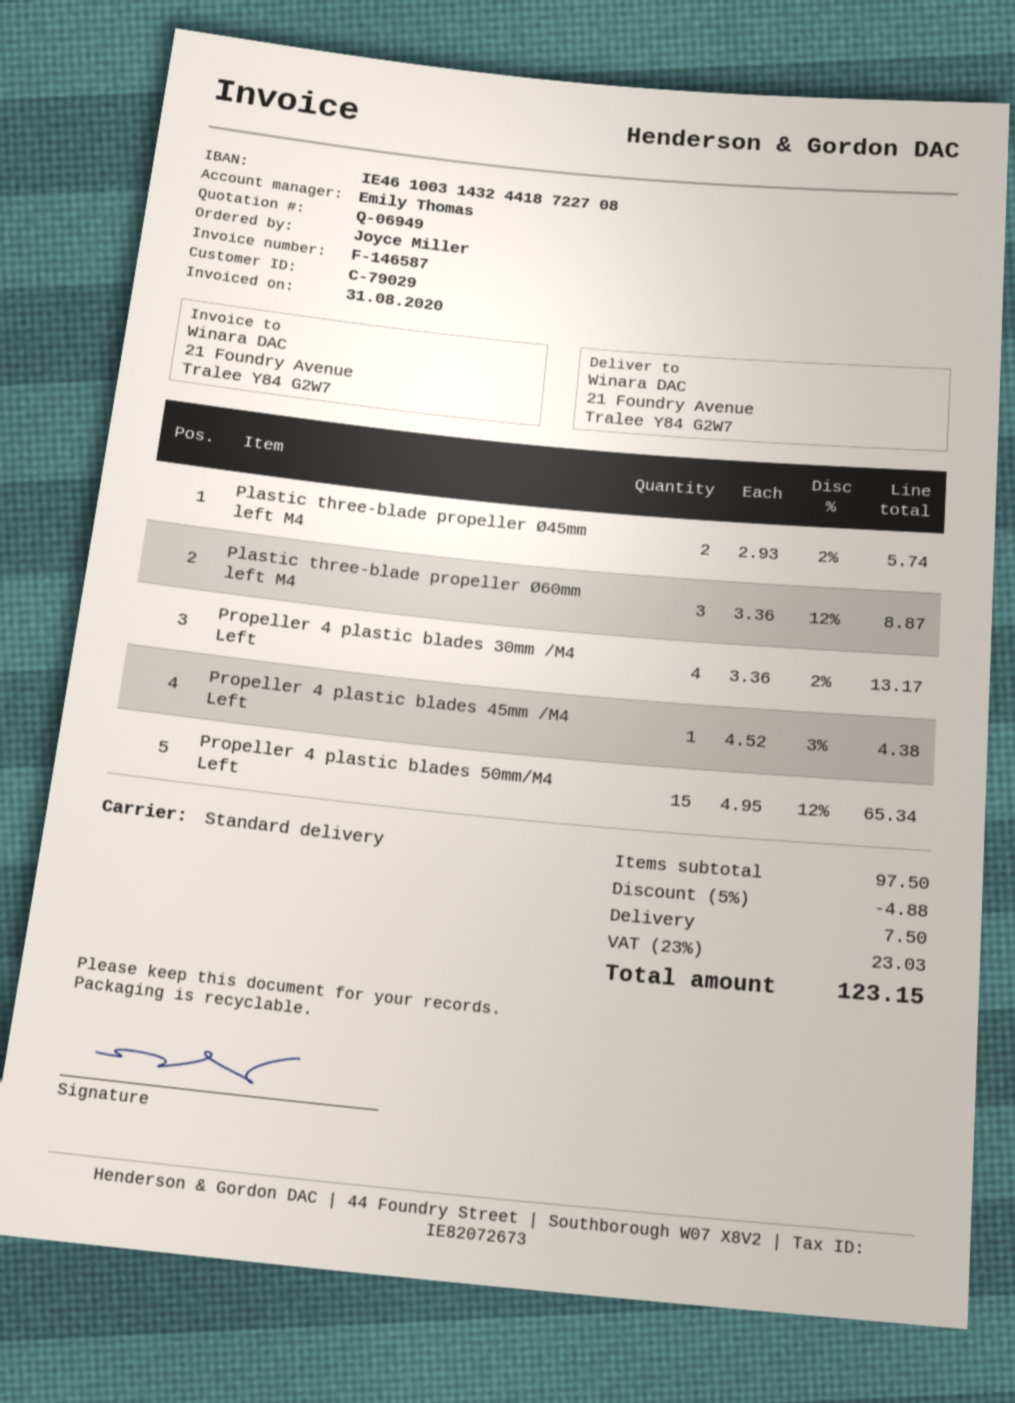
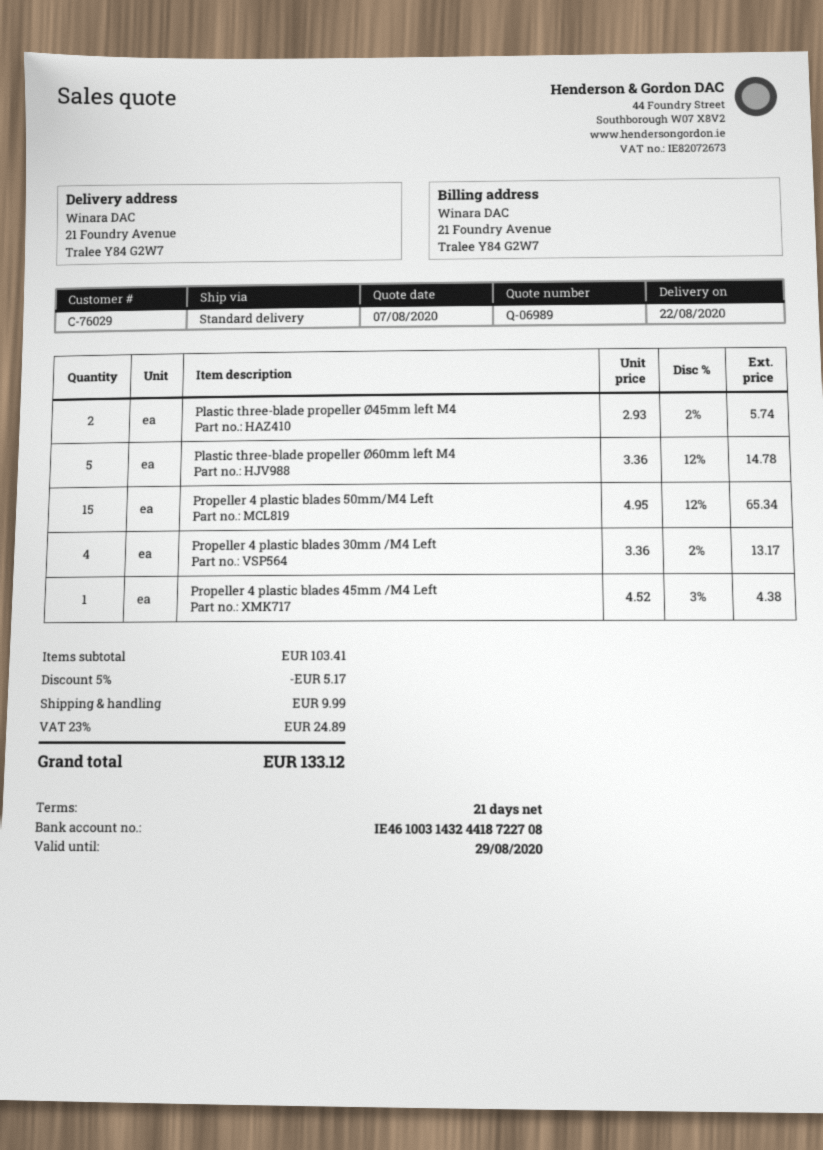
quote number: Q-06949 -> Q-06989
customer number: C-79029 -> C-76029
Plastic three-blade propeller Ø60mm left M4: 3 x 3.36 - 12% = 8.87 -> 5 x 3.36 - 12% = 14.78
subtotal: 97.50 -> 103.41
discount: 5% = 4.88 -> 5% = 5.17
shipping: 7.50 -> 9.99
tax: 23% = 23.03 -> 23% = 24.89
total: 123.15 -> 133.12

